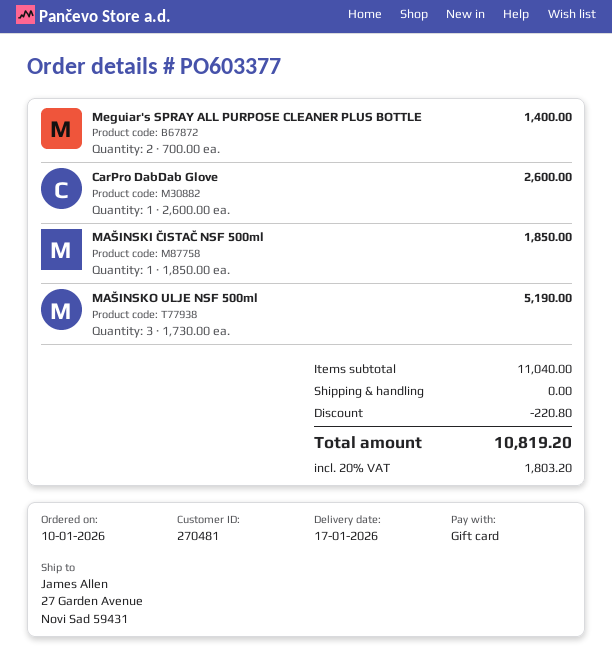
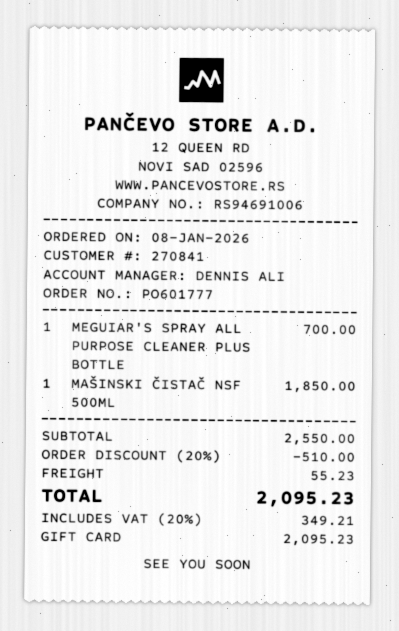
order number: PO603377 -> PO601777
order date: 2026-01-10 -> 2026-01-08
customer number: 270481 -> 270841
Meguiar's SPRAY ALL PURPOSE CLEANER PLUS BOTTLE: 2 for 1400.00 -> 1 for 700.00
CarPro DabDab Glove: 1 for 2600.00 -> none
MAŠINSKO ULJE NSF 500ml: 3 for 5190.00 -> none
subtotal: 11040.00 -> 2550.00
discount: 220.80 -> 510.00
shipping: 0.00 -> 55.23
tax: 20% = 1803.20 -> 20% = 349.21
total: 10819.20 -> 2095.23

